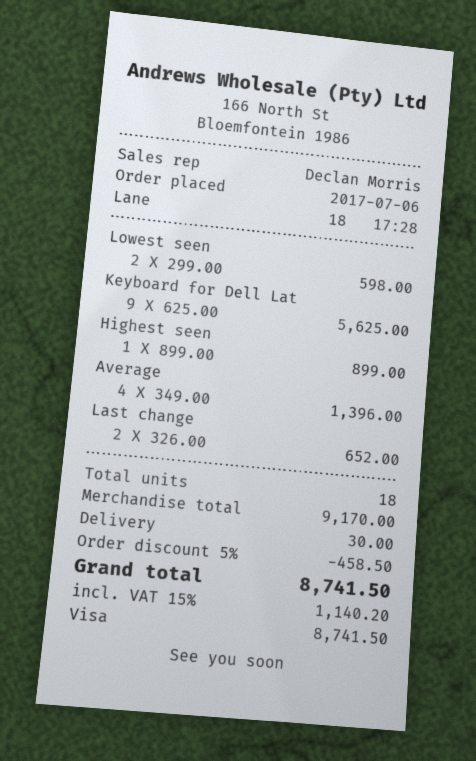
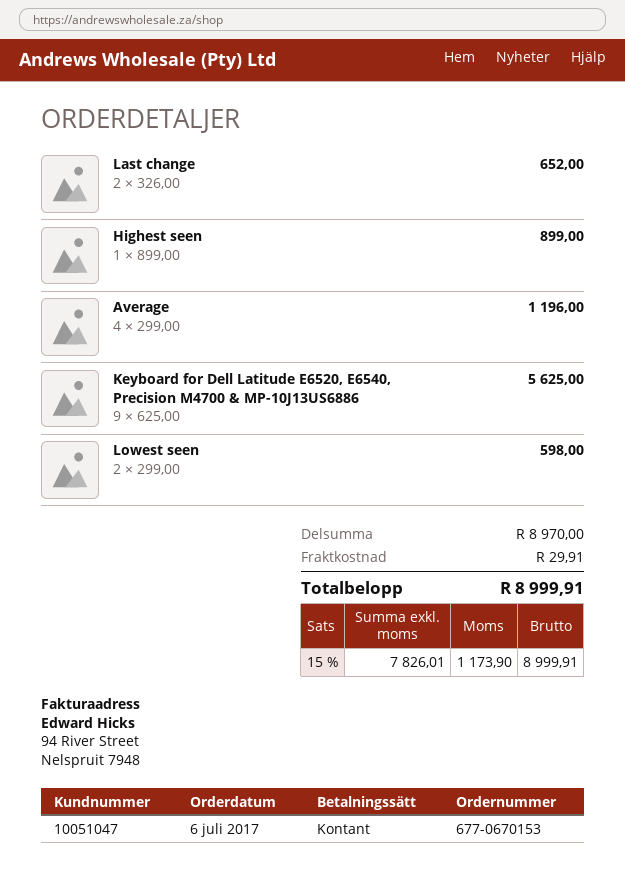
payment method: Visa -> cash
Average: 4 x 349.00 = 1396.00 -> 4 x 299.00 = 1196.00
subtotal: 9170.00 -> 8970.00
discount: 5% = 458.50 -> none
shipping: 30.00 -> 29.91
tax: 15% = 1140.20 -> 15% = 1173.90
total: 8741.50 -> 8999.91

